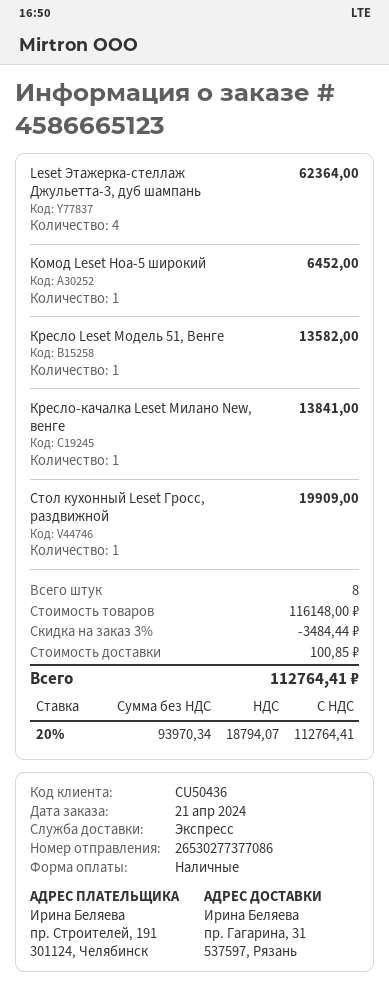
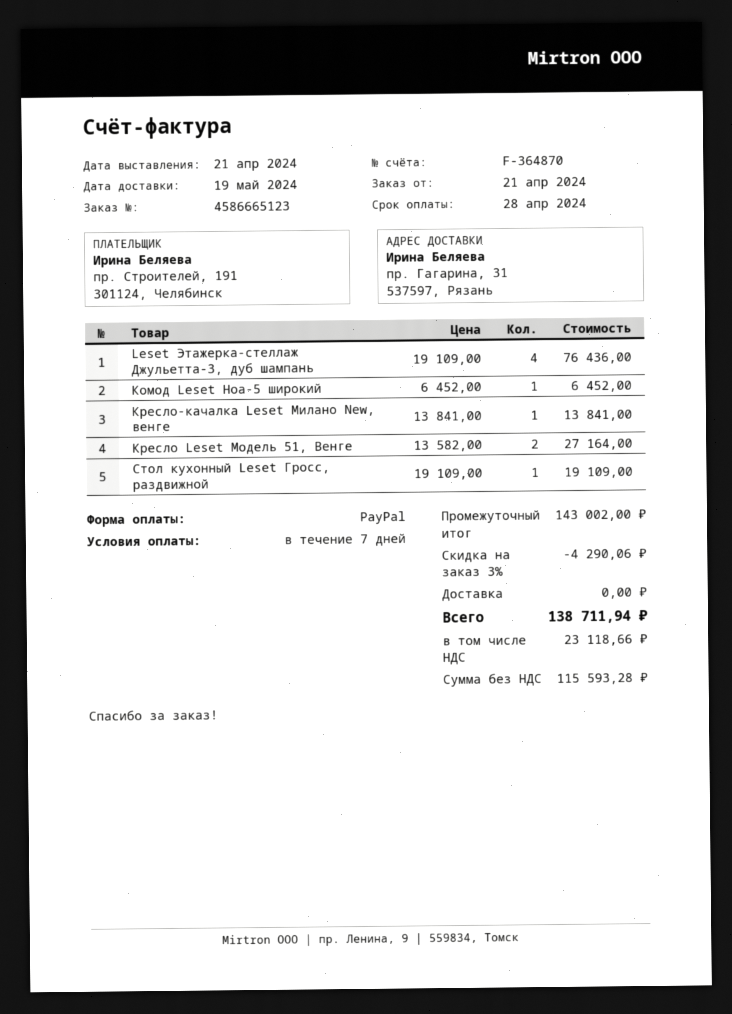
payment method: cash -> PayPal
Leset Этажерка-стеллаж Джульетта-3, дуб шампань: 4 for 62364.00 -> 4 for 76436.00
Кресло Leset Модель 51, Венге: 1 for 13582.00 -> 2 for 27164.00
Стол кухонный Leset Гросс, раздвижной: 1 for 19909.00 -> 1 for 19109.00
subtotal: 116148.00 -> 143002.00
discount: 3% = 3484.44 -> 3% = 4290.06
shipping: 100.85 -> 0.00
net: 93970.34 -> 115593.28
tax: 18794.07 -> 23118.66
total: 112764.41 -> 138711.94

